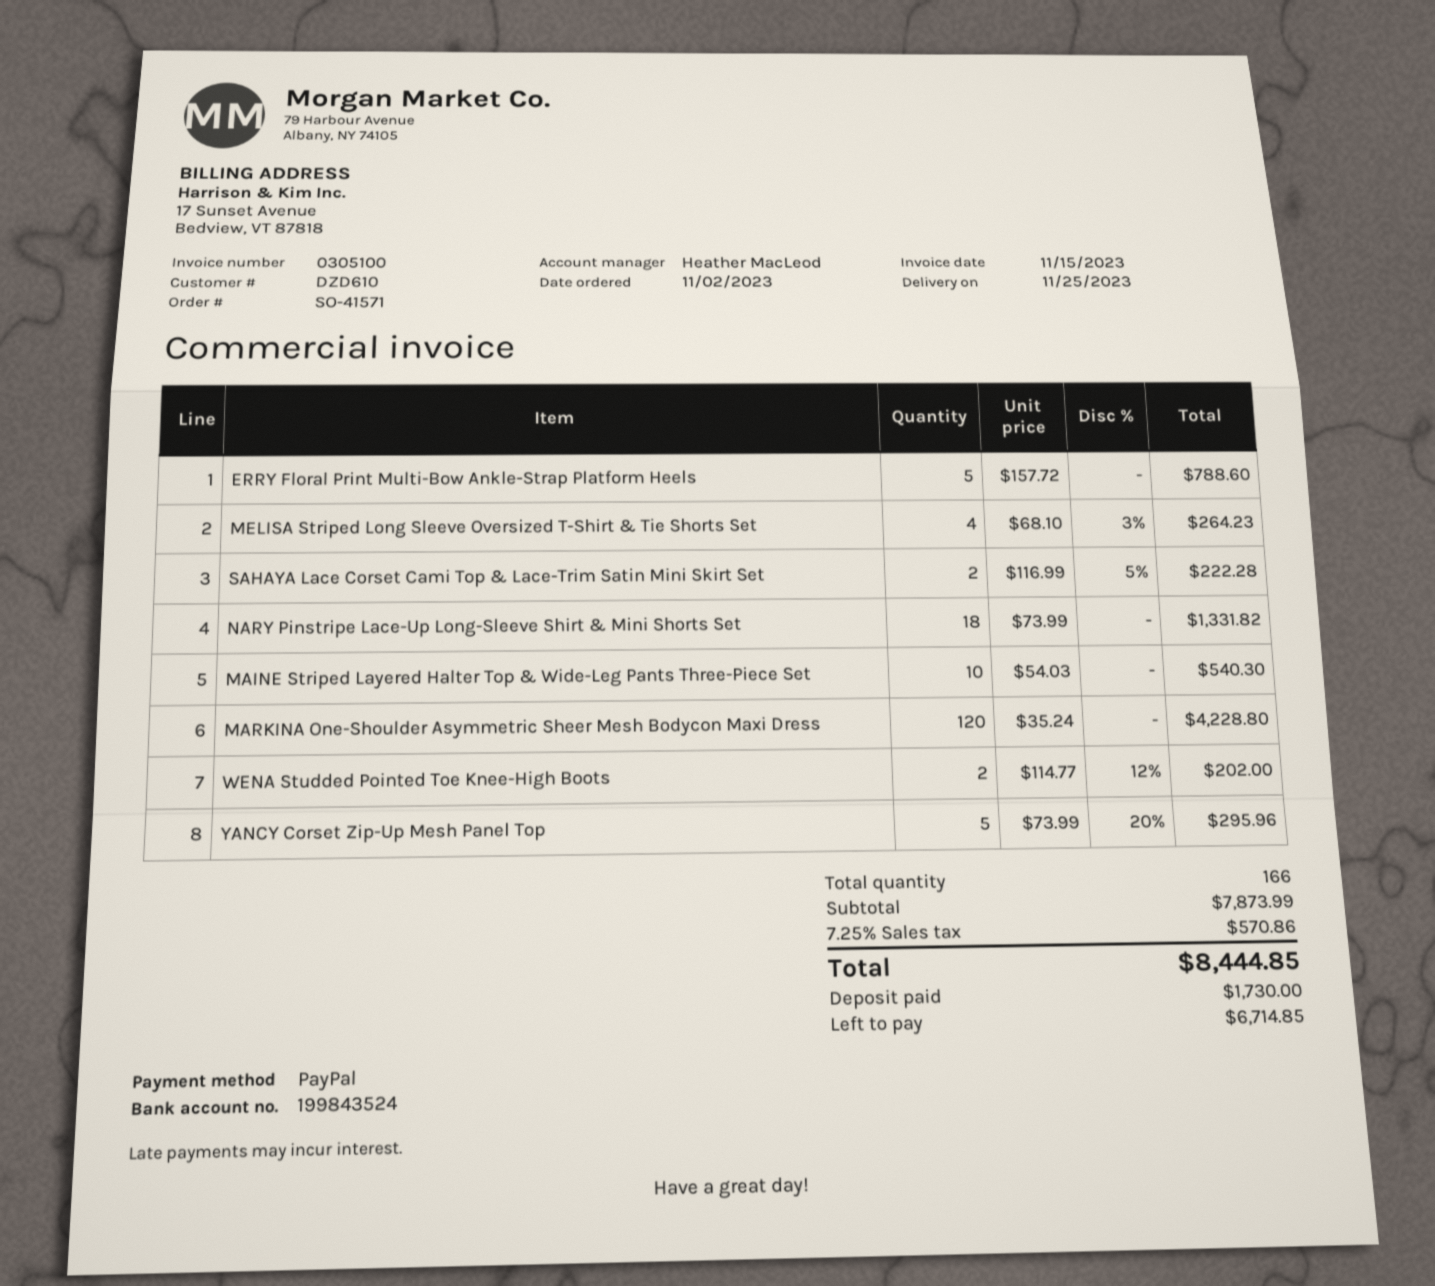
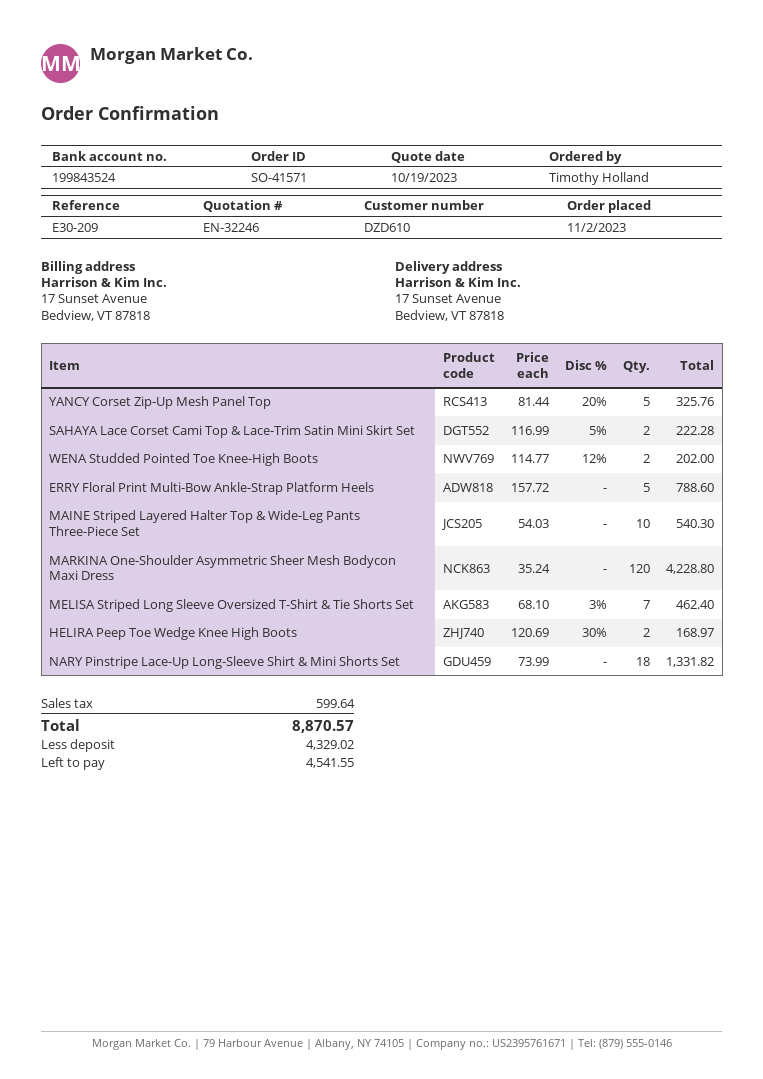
MELISA Striped Long Sleeve Oversized T-Shirt & Tie Shorts Set: 4 x 68.10 - 3% = 264.23 -> 7 x 68.10 - 3% = 462.40
YANCY Corset Zip-Up Mesh Panel Top: 5 x 73.99 - 20% = 295.96 -> 5 x 81.44 - 20% = 325.76
HELIRA Peep Toe Wedge Knee High Boots: none -> 2 x 120.69 - 30% = 168.97
tax: 570.86 -> 599.64
total: 8444.85 -> 8870.57
deposit: 1730.00 -> 4329.02
balance: 6714.85 -> 4541.55

